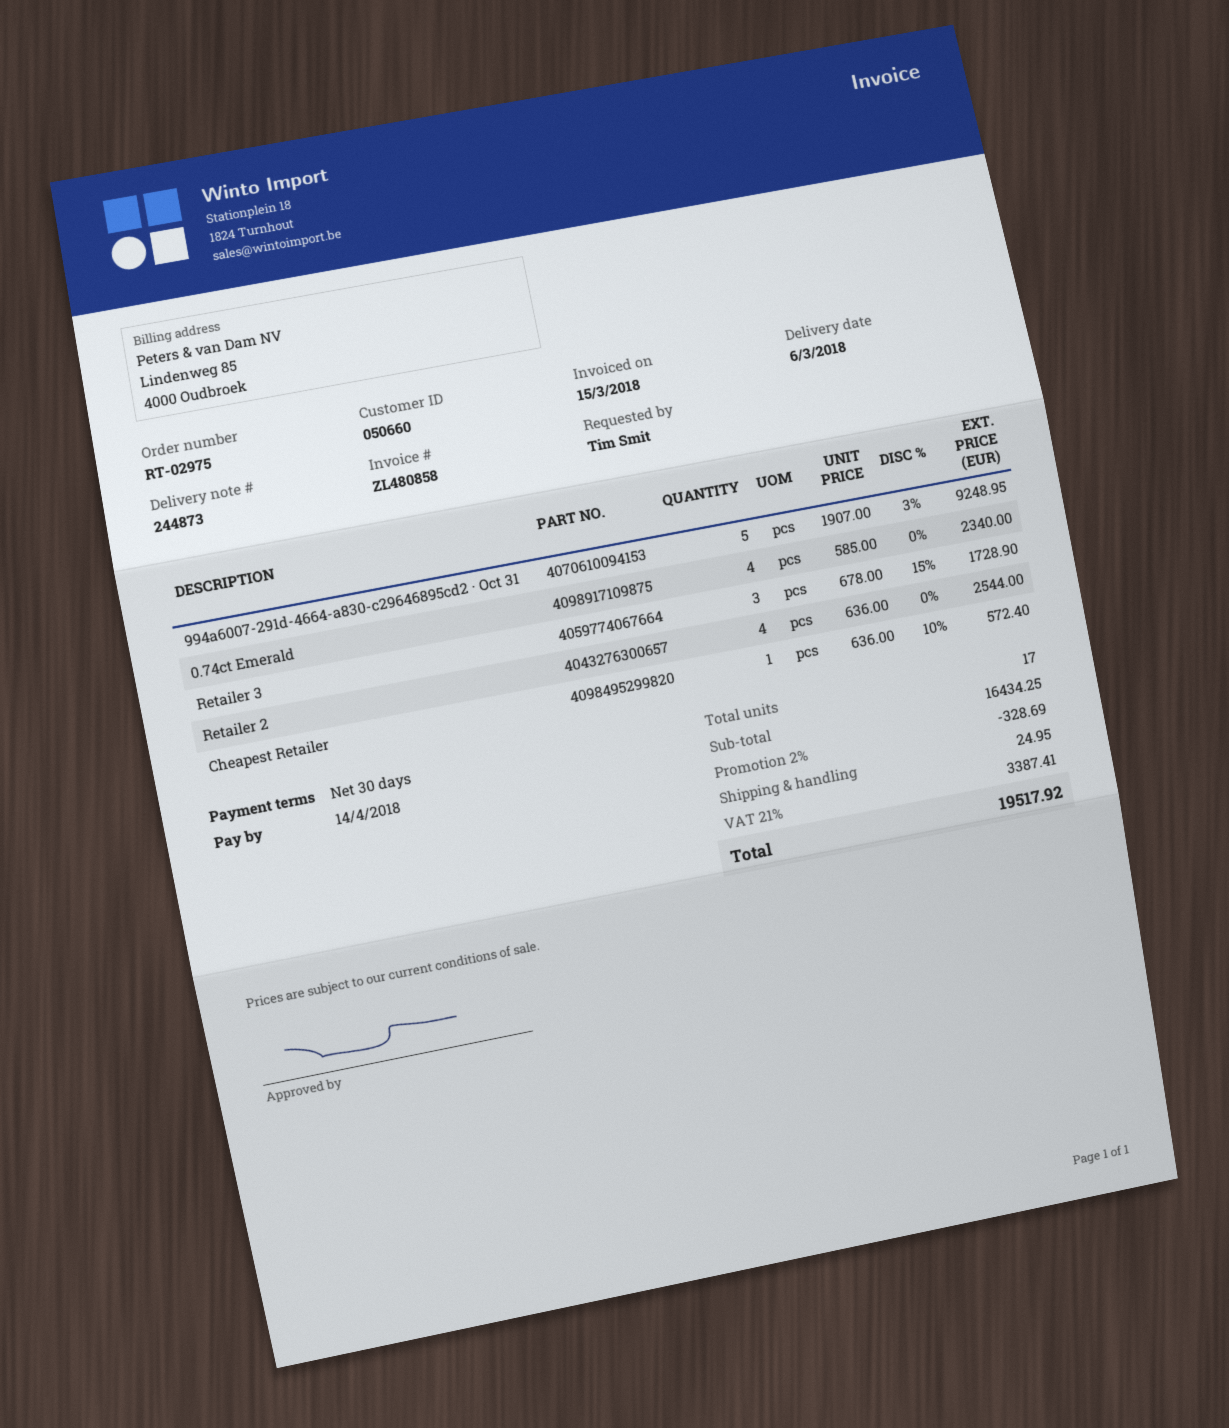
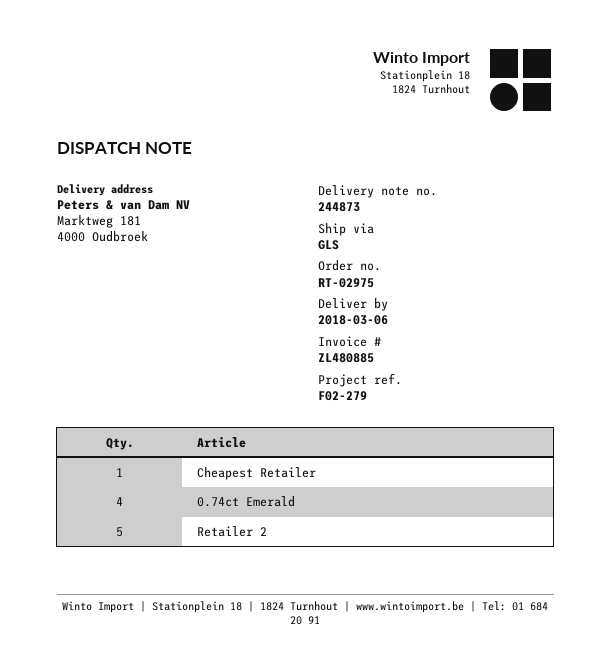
invoice number: ZL480858 -> ZL480885
994a6007-291d-4664-a830-c29646895cd2 · Oct 31: 5 -> none
Retailer 3: 3 -> none
Retailer 2: 4 -> 5

